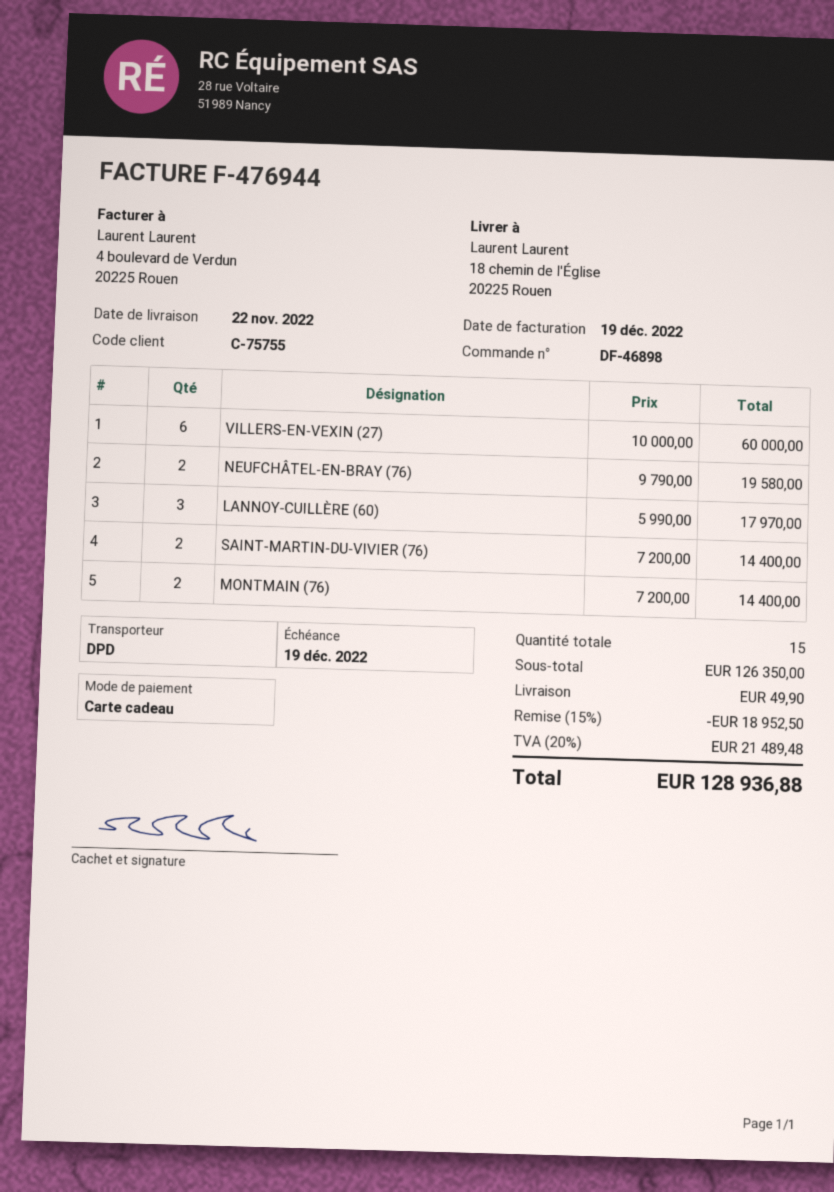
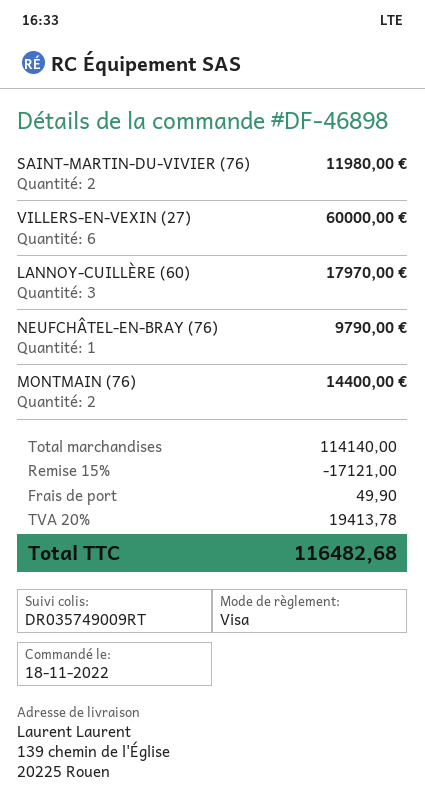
payment method: gift card -> Visa
ship to: 18 chemin de l'Église, 20225 Rouen -> 139 chemin de l'Église, 20225 Rouen
NEUFCHÂTEL-EN-BRAY (76): 2 for 19580.00 -> 1 for 9790.00
SAINT-MARTIN-DU-VIVIER (76): 2 for 14400.00 -> 2 for 11980.00
subtotal: 126350.00 -> 114140.00
discount: 15% = 18952.50 -> 15% = 17121.00
tax: 20% = 21489.48 -> 20% = 19413.78
total: 128936.88 -> 116482.68

